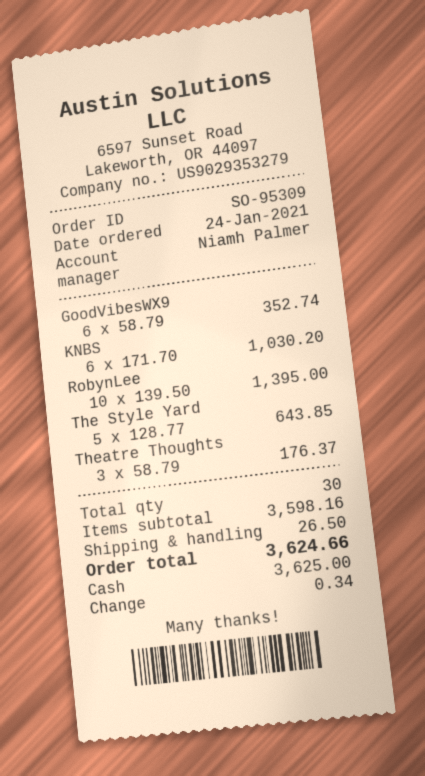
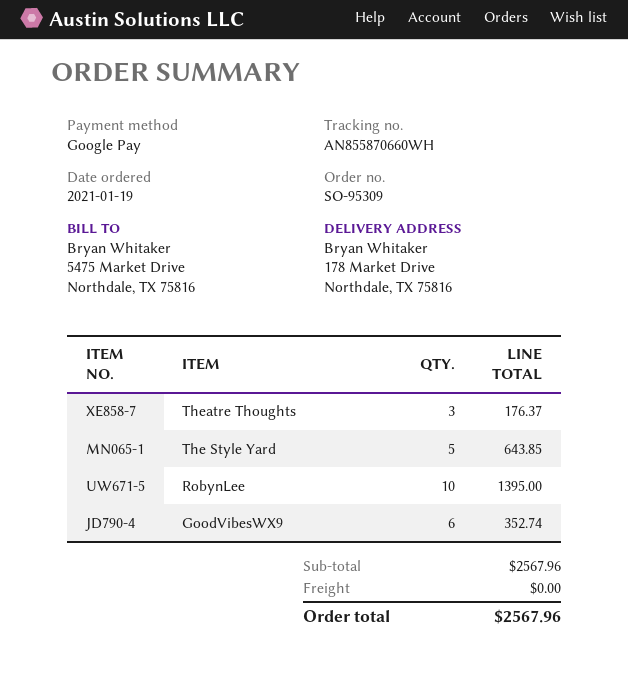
order date: 2021-01-24 -> 2021-01-19
payment method: cash -> Google Pay
KNBS: 6 for 1030.20 -> none
subtotal: 3598.16 -> 2567.96
shipping: 26.50 -> 0.00
total: 3624.66 -> 2567.96

